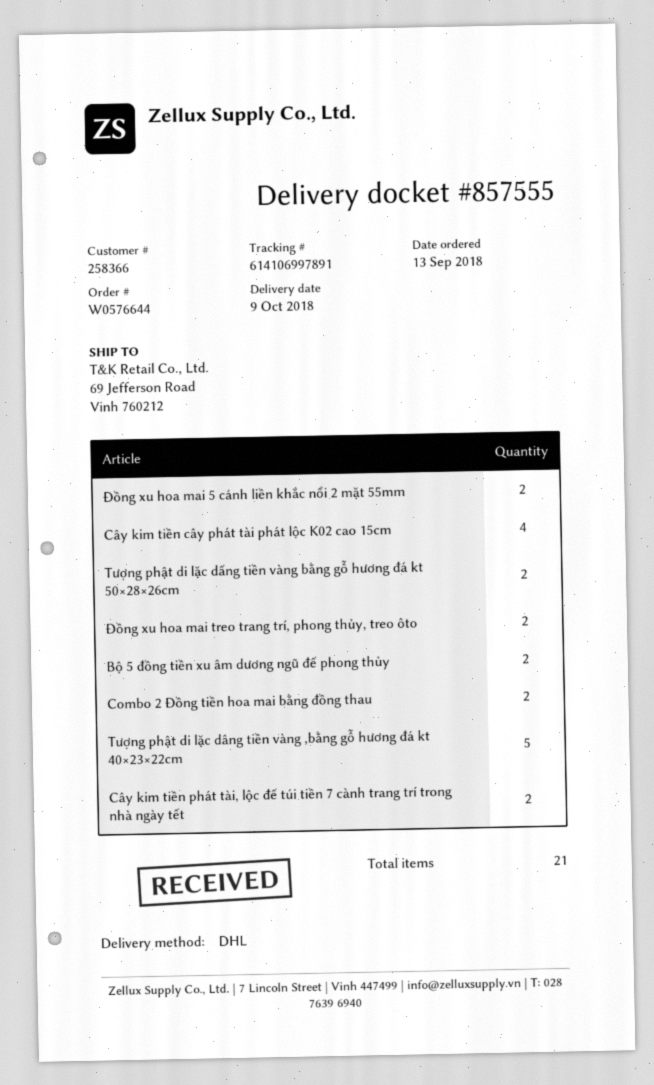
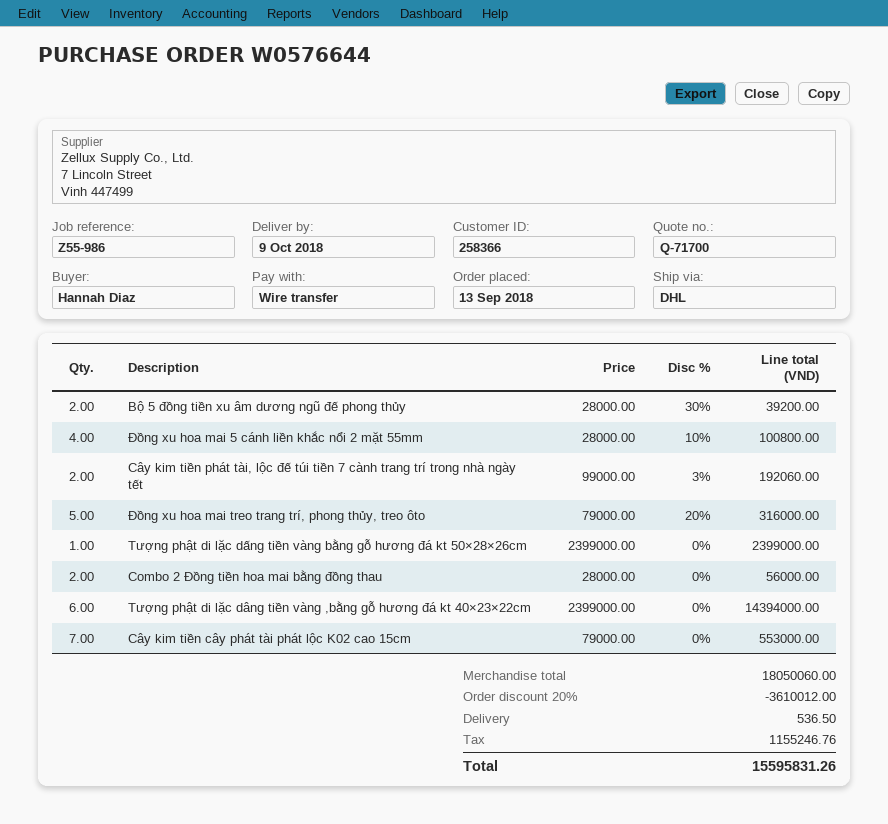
Đồng xu hoa mai 5 cánh liền khắc nổi 2 mặt 55mm: 2 -> 4
Cây kim tiền cây phát tài phát lộc K02 cao 15cm: 4 -> 7
Tượng phật di lặc dấng tiền vàng bằng gỗ hương đá kt 50×28×26cm: 2 -> 1
Đồng xu hoa mai treo trang trí, phong thủy, treo ôto: 2 -> 5
Tượng phật di lặc dâng tiền vàng ,bằng gỗ hương đá kt 40×23×22cm: 5 -> 6

